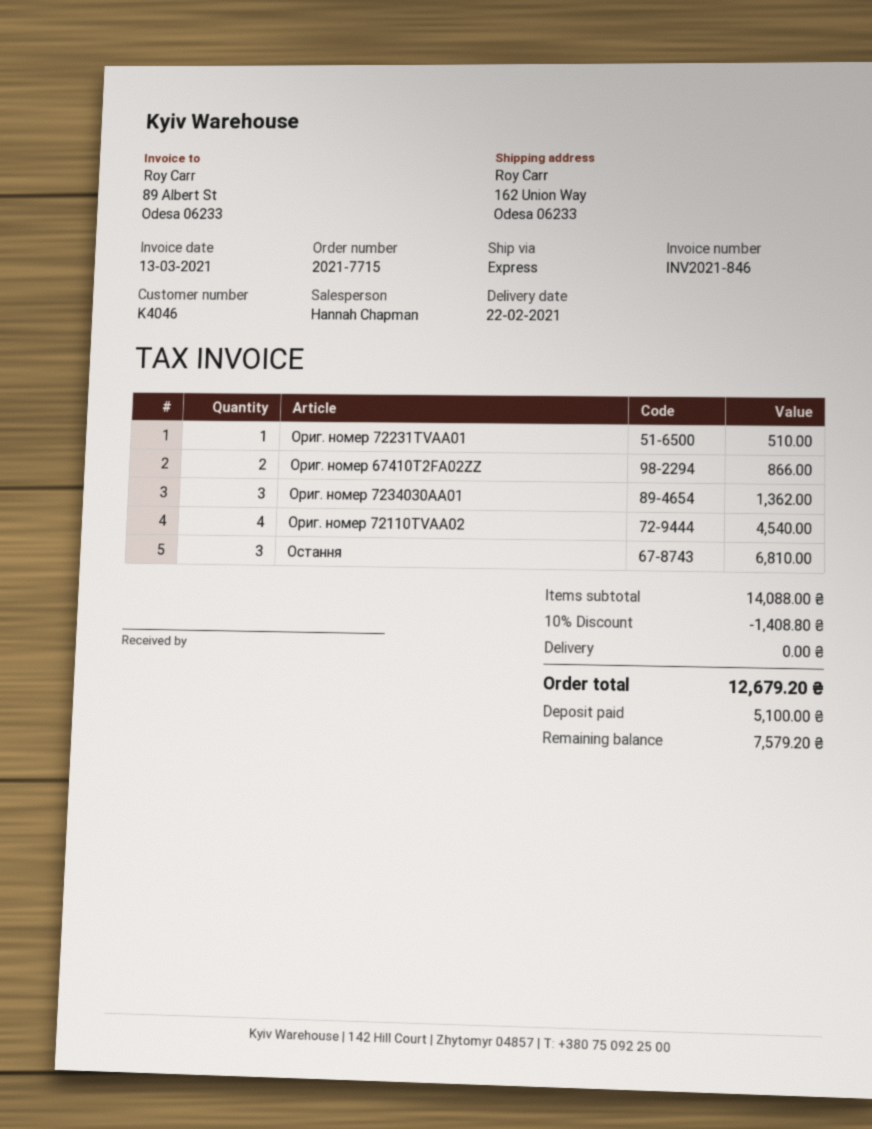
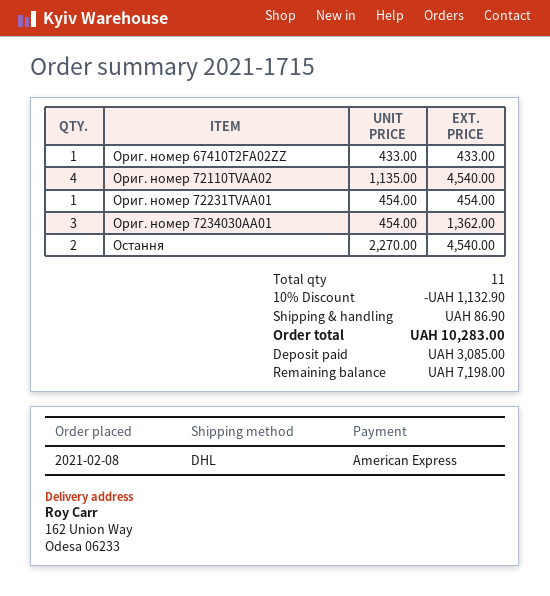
order number: 2021-7715 -> 2021-1715
shipping method: express -> DHL
Ориг. номер 72231TVAA01: 1 for 510.00 -> 1 for 454.00
Ориг. номер 67410T2FA02ZZ: 2 for 866.00 -> 1 for 433.00
Остання: 3 for 6810.00 -> 2 for 4540.00
discount: 10% = 1408.80 -> 10% = 1132.90
shipping: 0.00 -> 86.90
total: 12679.20 -> 10283.00
deposit: 5100.00 -> 3085.00
balance: 7579.20 -> 7198.00

